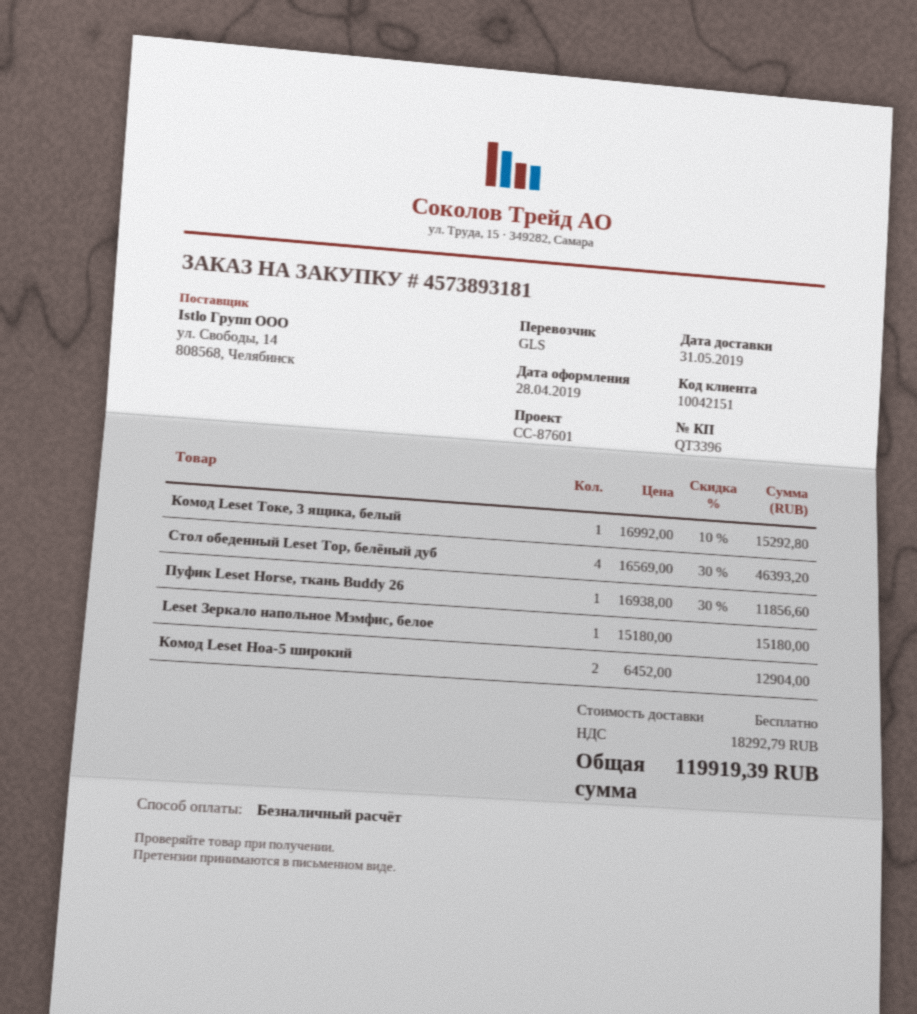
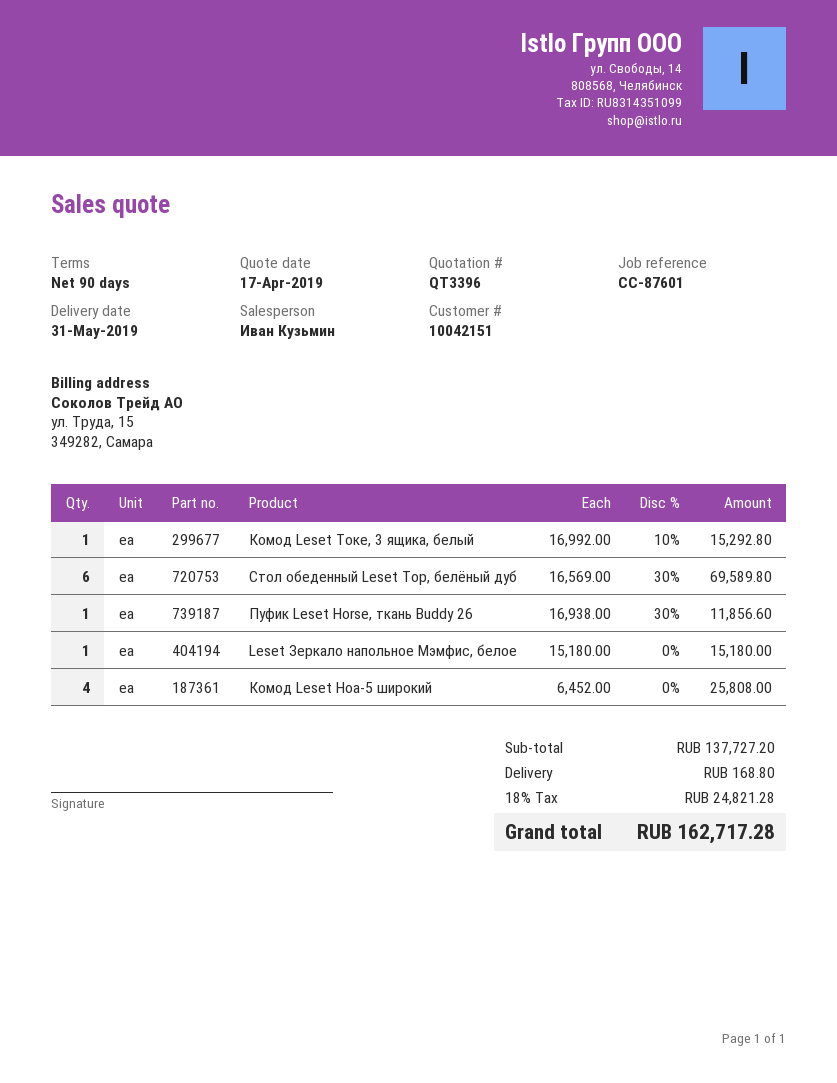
Стол обеденный Leset Тор, белёный дуб: 4 x 16569.00 - 30% = 46393.20 -> 6 x 16569.00 - 30% = 69589.80
Комод Leset Ноа-5 широкий: 2 x 6452.00 = 12904.00 -> 4 x 6452.00 = 25808.00
shipping: 0.00 -> 168.80
tax: 18292.79 -> 24821.28
total: 119919.39 -> 162717.28

